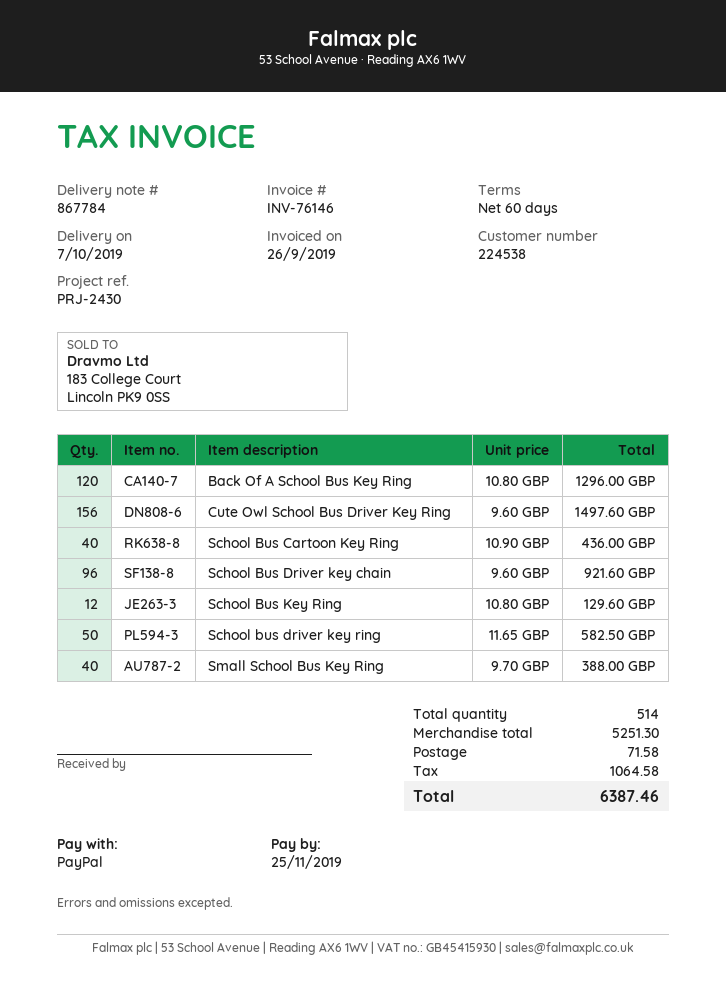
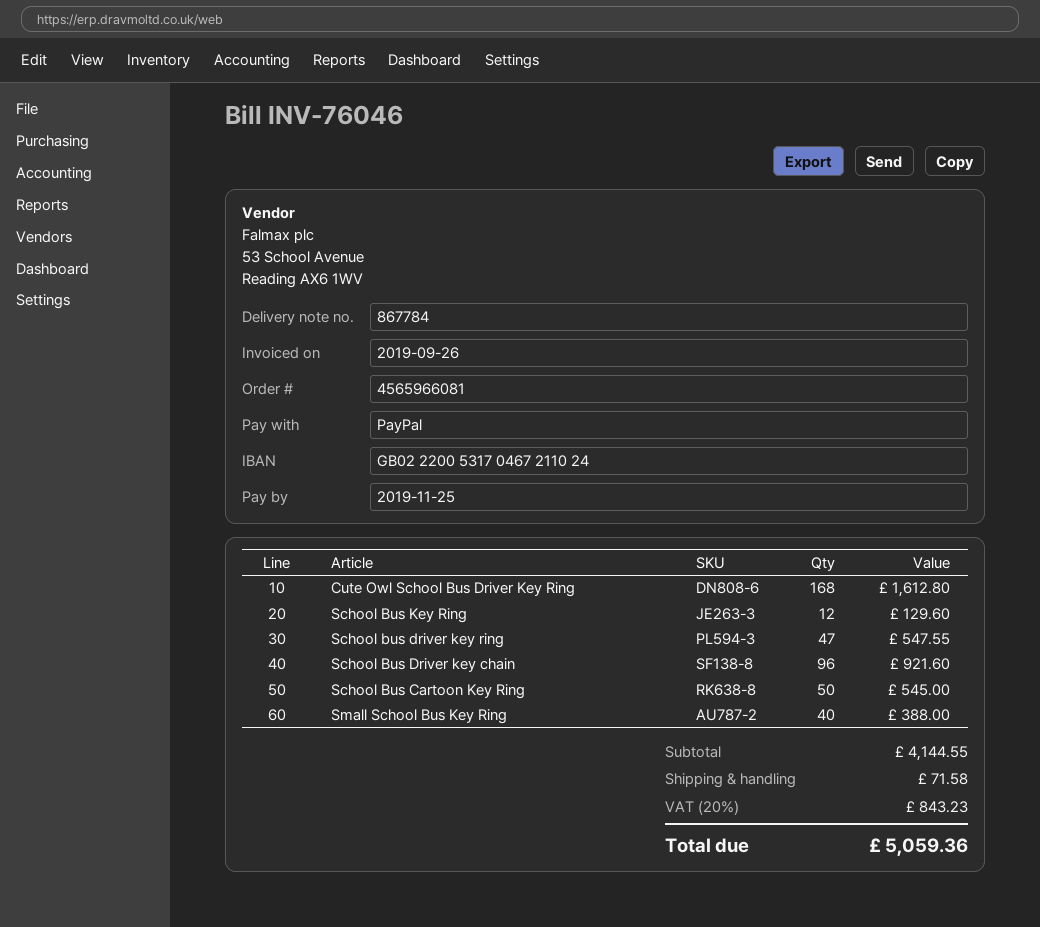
invoice number: INV-76146 -> INV-76046
Back Of A School Bus Key Ring: 120 for 1296.00 -> none
Cute Owl School Bus Driver Key Ring: 156 for 1497.60 -> 168 for 1612.80
School Bus Cartoon Key Ring: 40 for 436.00 -> 50 for 545.00
School bus driver key ring: 50 for 582.50 -> 47 for 547.55
subtotal: 5251.30 -> 4144.55
tax: 1064.58 -> 843.23
total: 6387.46 -> 5059.36

